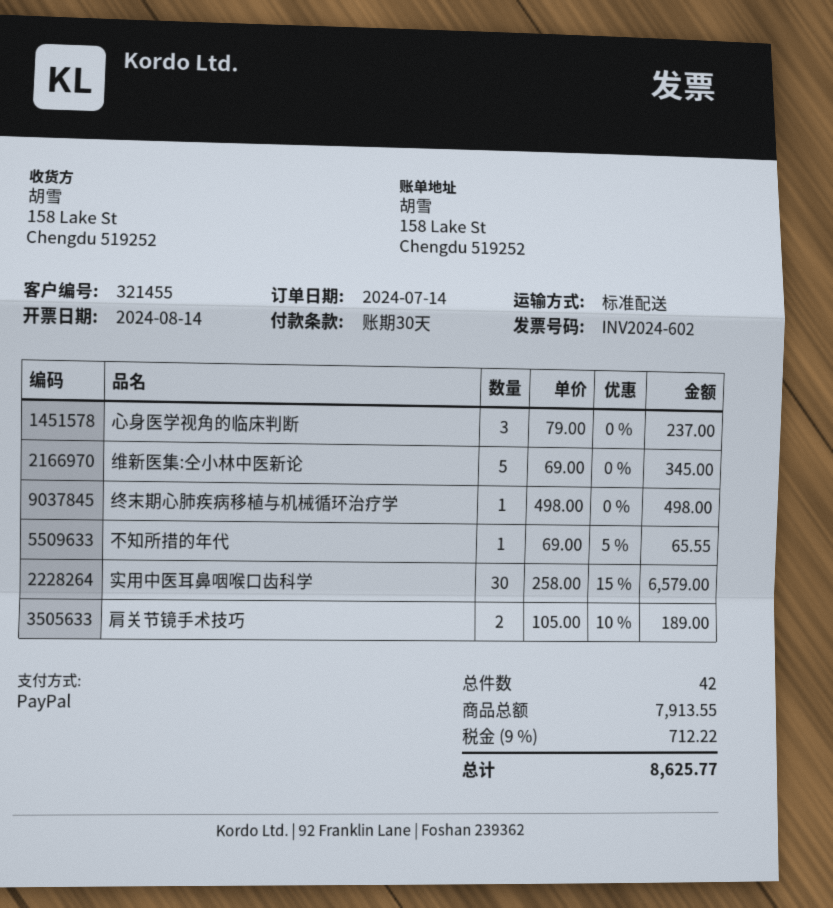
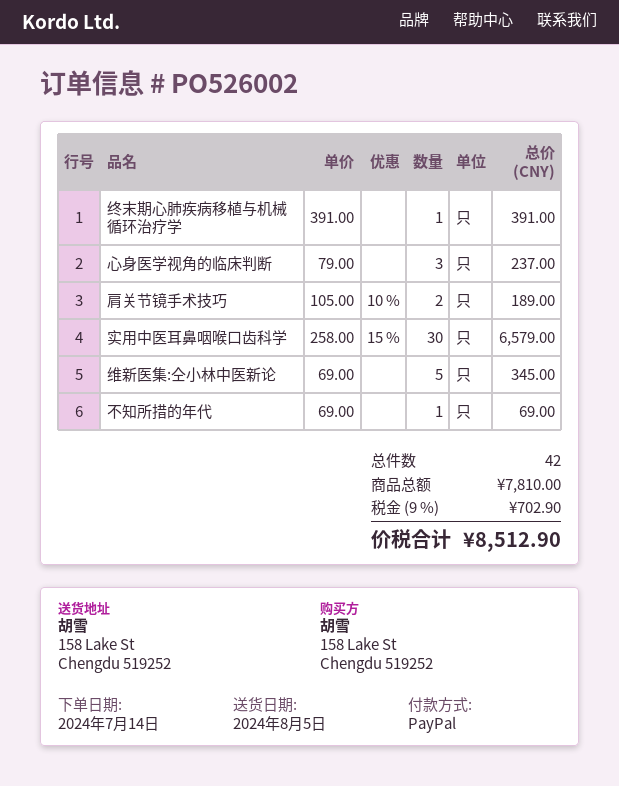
终末期心肺疾病移植与机械循环治疗学: 1 x 498.00 = 498.00 -> 1 x 391.00 = 391.00
不知所措的年代: 1 x 69.00 - 5% = 65.55 -> 1 x 69.00 = 69.00
subtotal: 7913.55 -> 7810.00
tax: 9% = 712.22 -> 9% = 702.90
total: 8625.77 -> 8512.90

